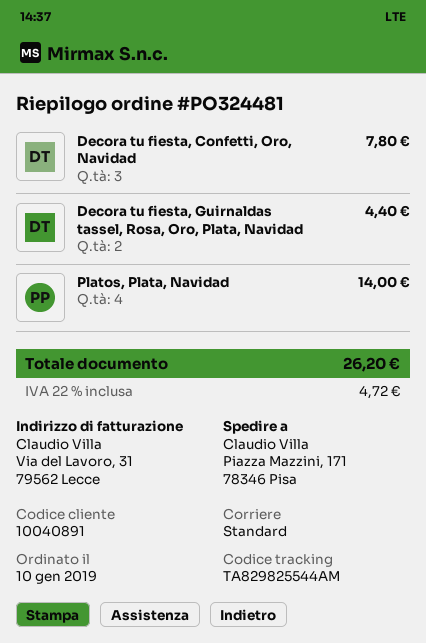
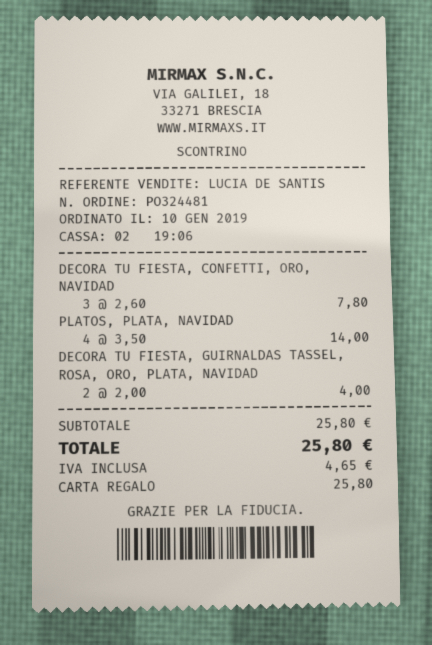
Decora tu fiesta, Guirnaldas tassel, Rosa, Oro, Plata, Navidad: 2 for 4.40 -> 2 for 4.00
tax: 4.72 -> 4.65
total: 26.20 -> 25.80

